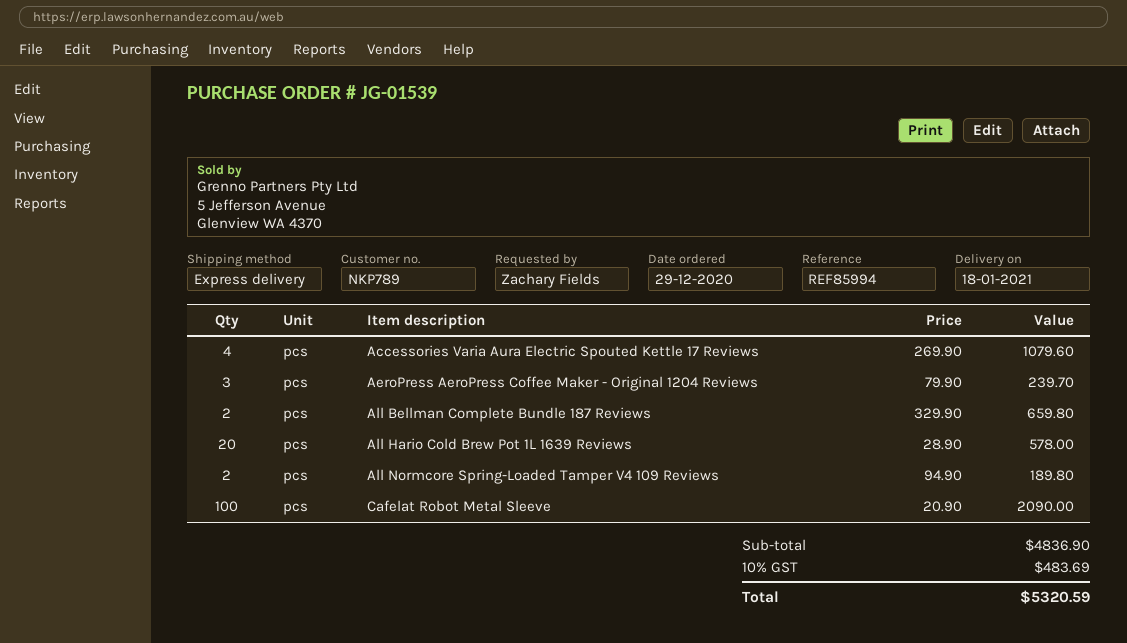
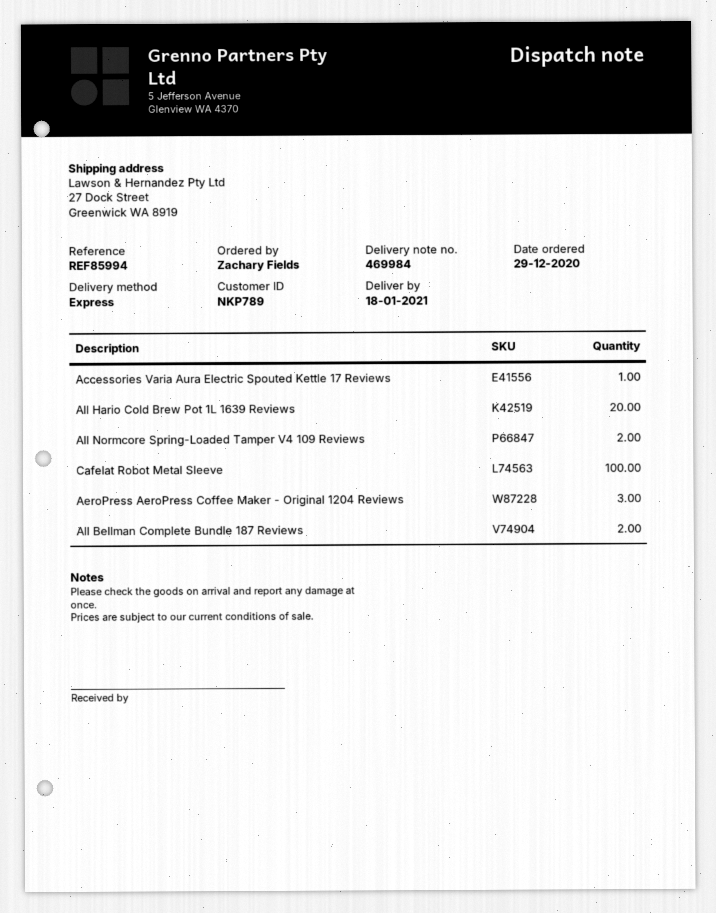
Accessories Varia Aura Electric Spouted Kettle 17 Reviews: 4 -> 1

